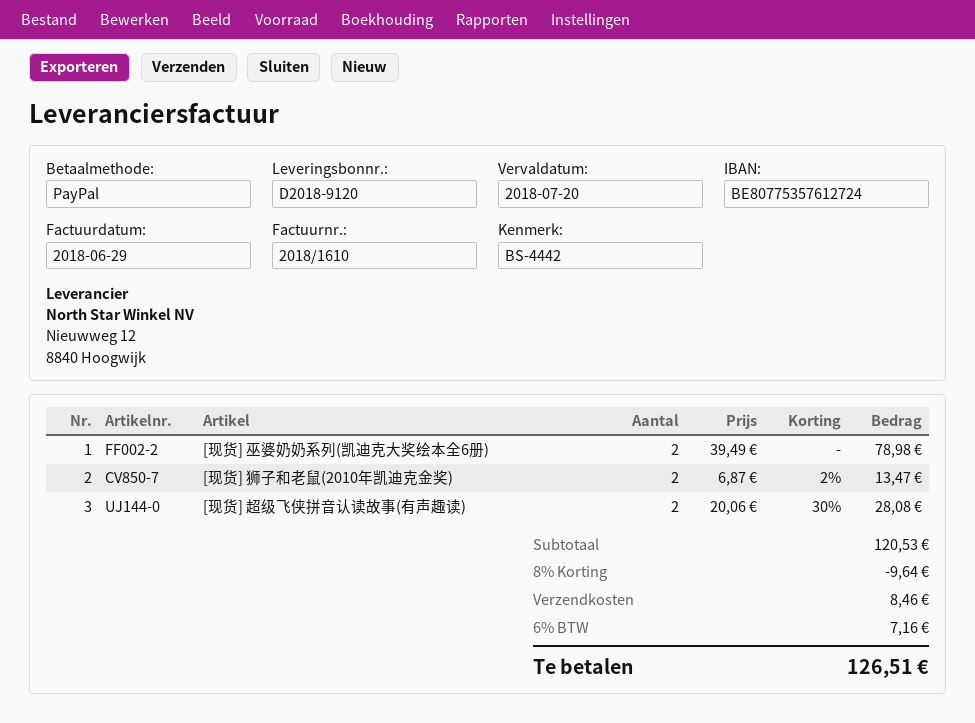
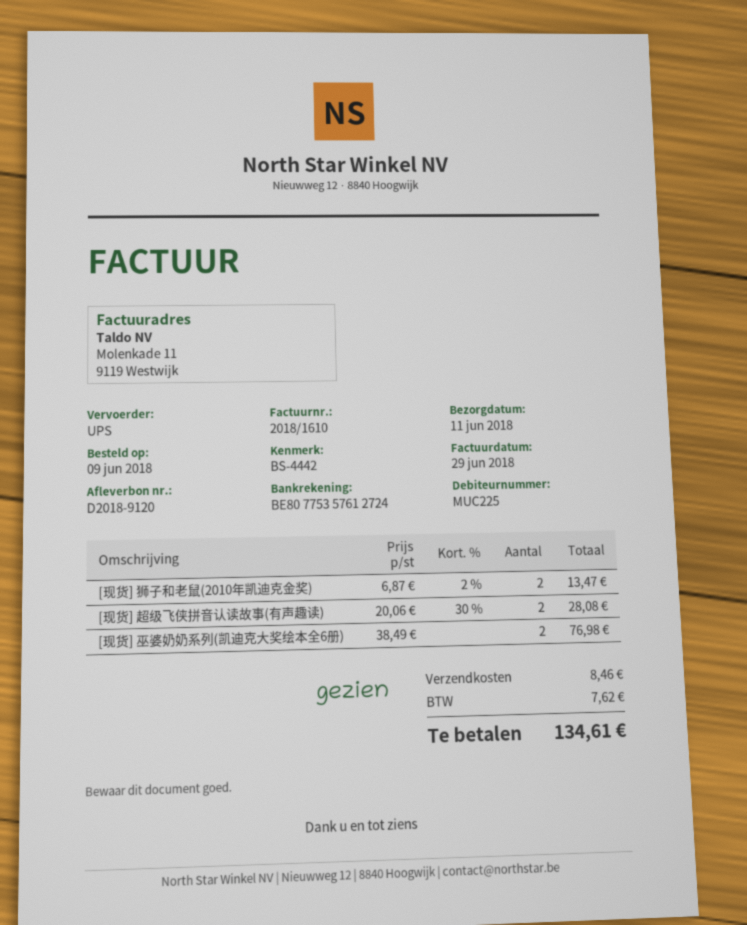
[现货] 巫婆奶奶系列(凯迪克大奖绘本全6册): 2 x 39.49 = 78.98 -> 2 x 38.49 = 76.98
discount: 8% = 9.64 -> none
tax: 7.16 -> 7.62
total: 126.51 -> 134.61

